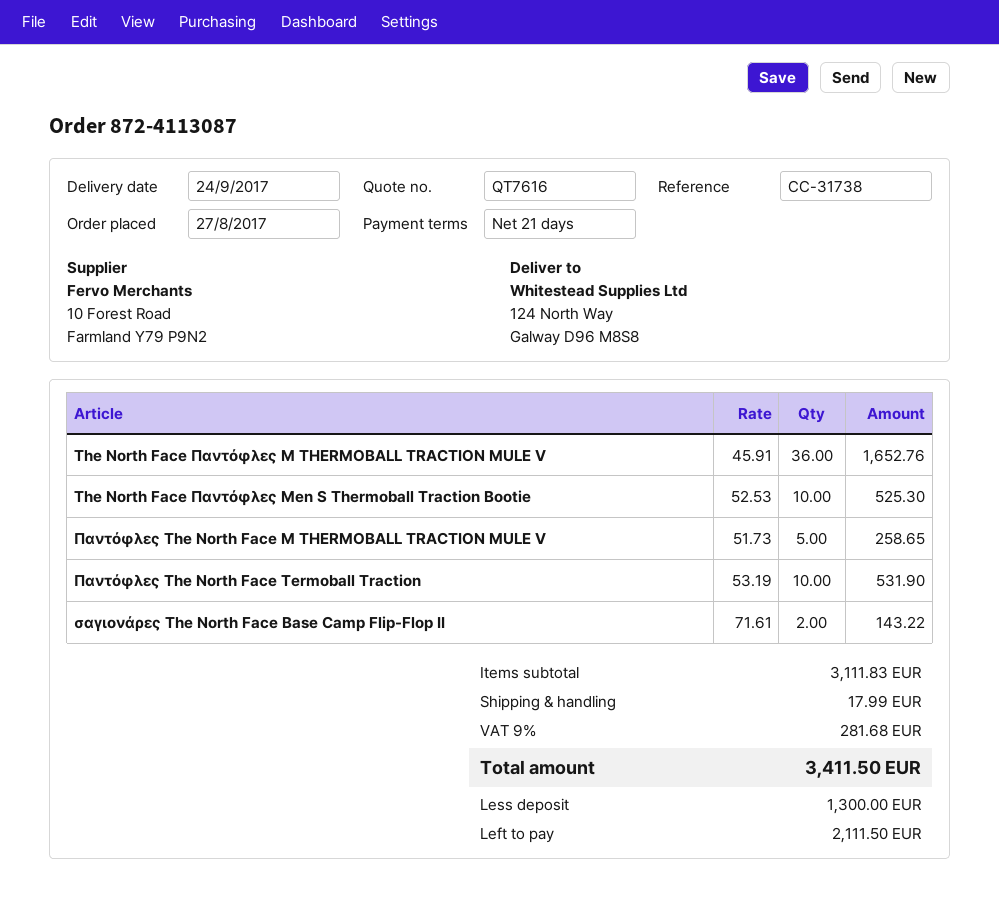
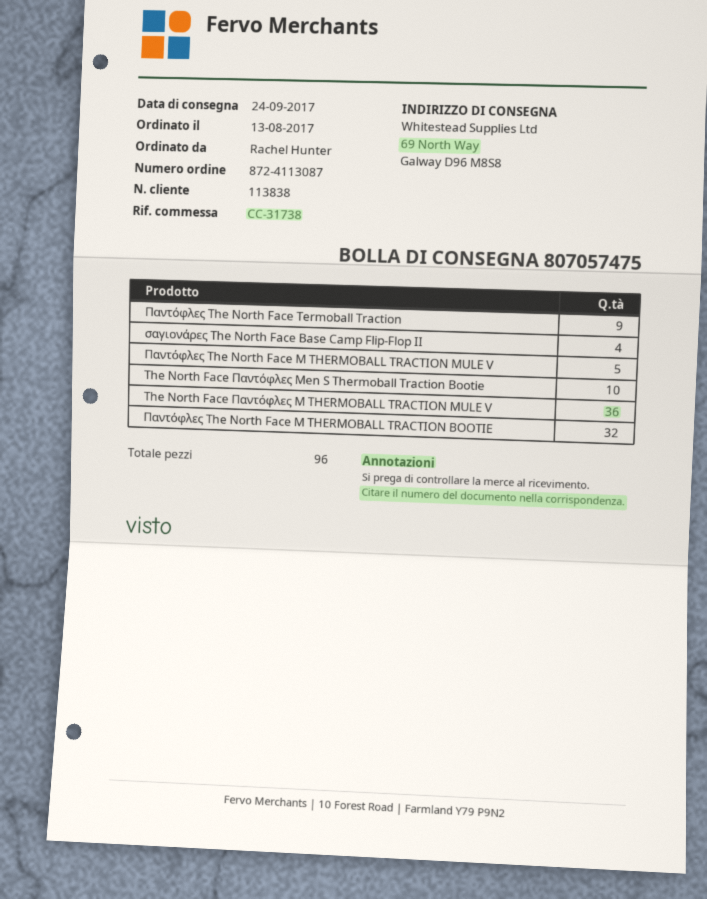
order date: 2017-08-27 -> 2017-08-13
ship to: 124 North Way, Galway D96 M8S8 -> 69 North Way, Galway D96 M8S8
Παντόφλες The North Face Termoball Traction: 10 -> 9
σαγιονάρες The North Face Base Camp Flip-Flop II: 2 -> 4
Παντόφλες The North Face M THERMOBALL TRACTION BOOTIE: none -> 32

